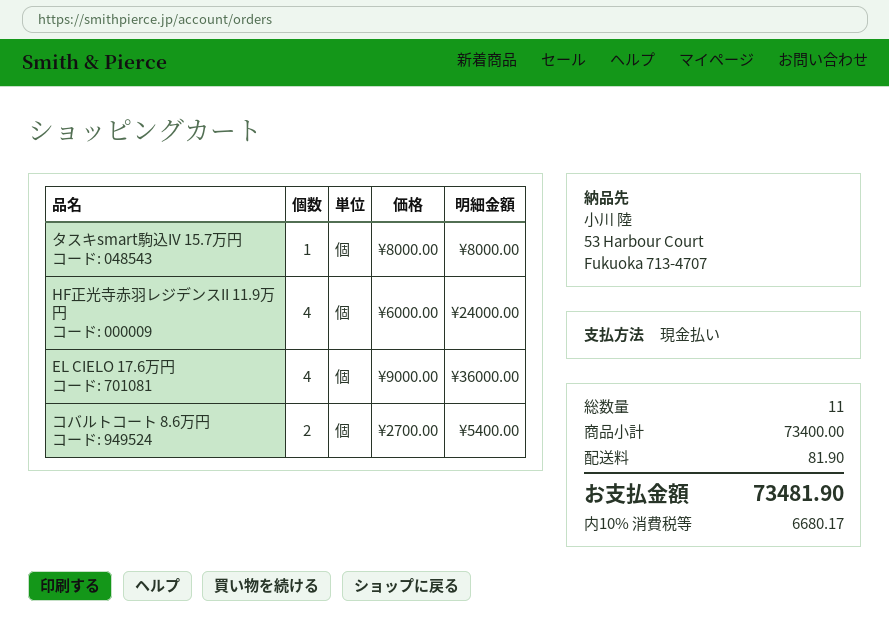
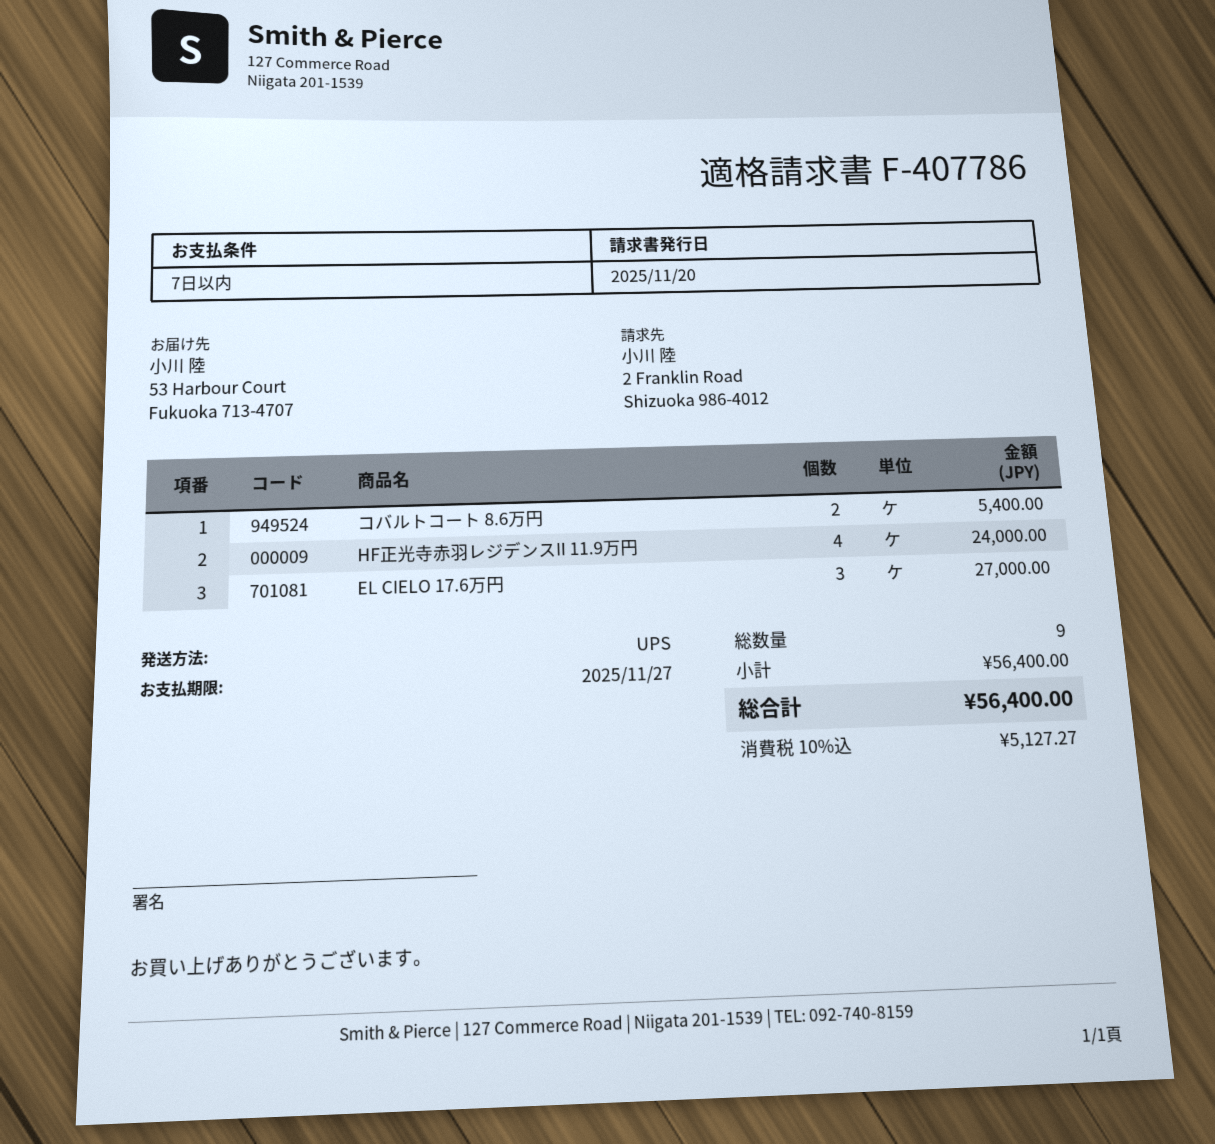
タスキsmart駒込IV 15.7万円: 1 for 8000.00 -> none
EL CIELO 17.6万円: 4 for 36000.00 -> 3 for 27000.00
total quantity: 11 -> 9
subtotal: 73400.00 -> 56400.00
shipping: 81.90 -> none
tax: 10% = 6680.17 -> 10% = 5127.27
total: 73481.90 -> 56400.00

